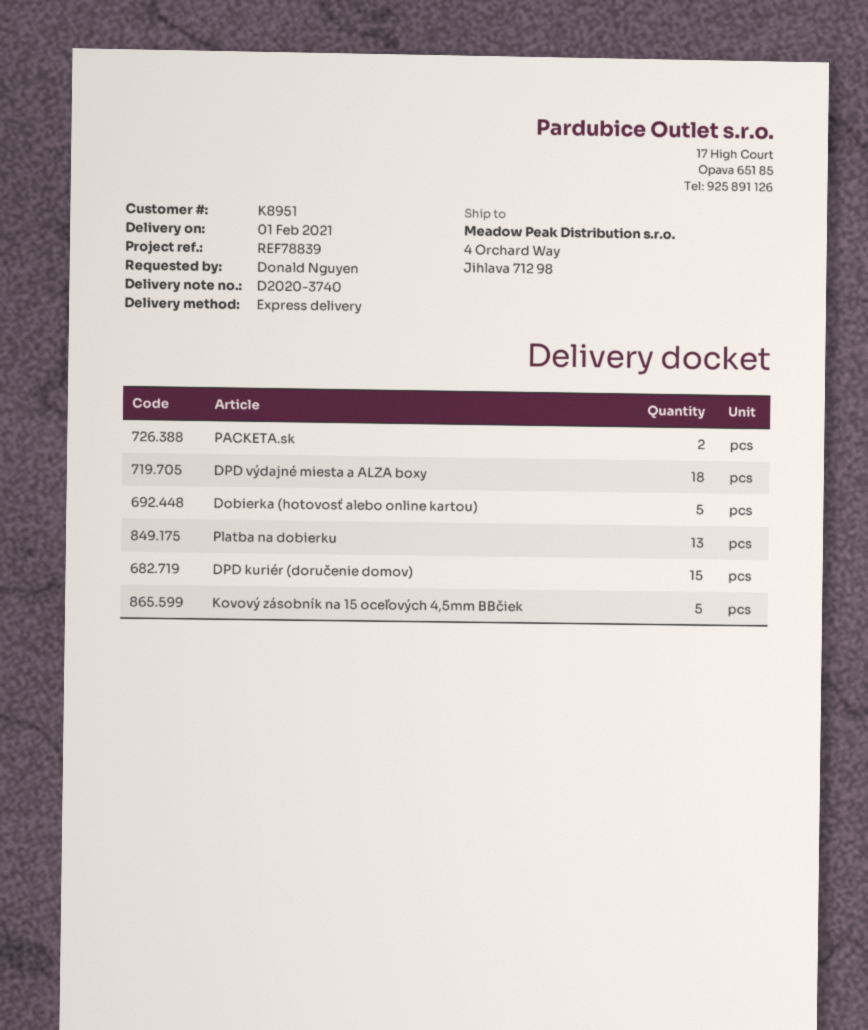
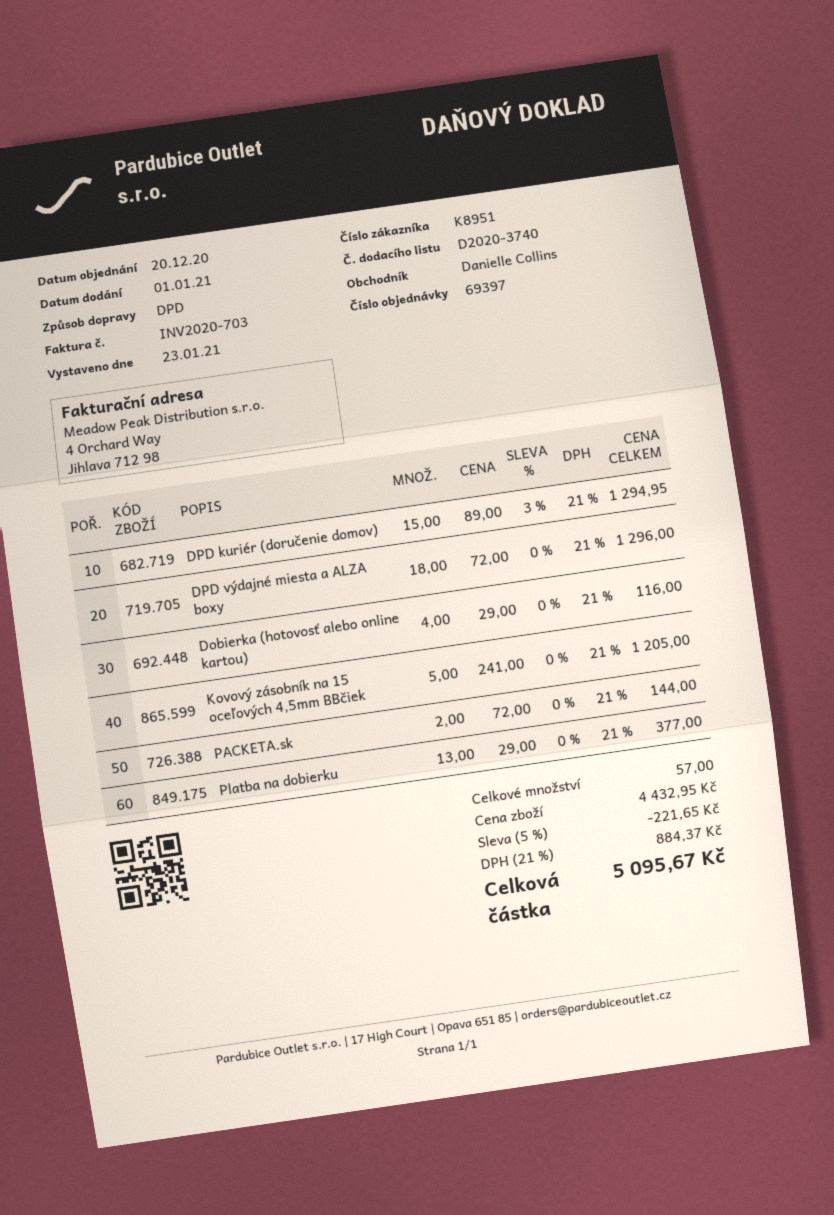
delivery date: 2021-02-01 -> 2021-01-01
shipping method: express -> DPD
Dobierka (hotovosť alebo online kartou): 5 -> 4

